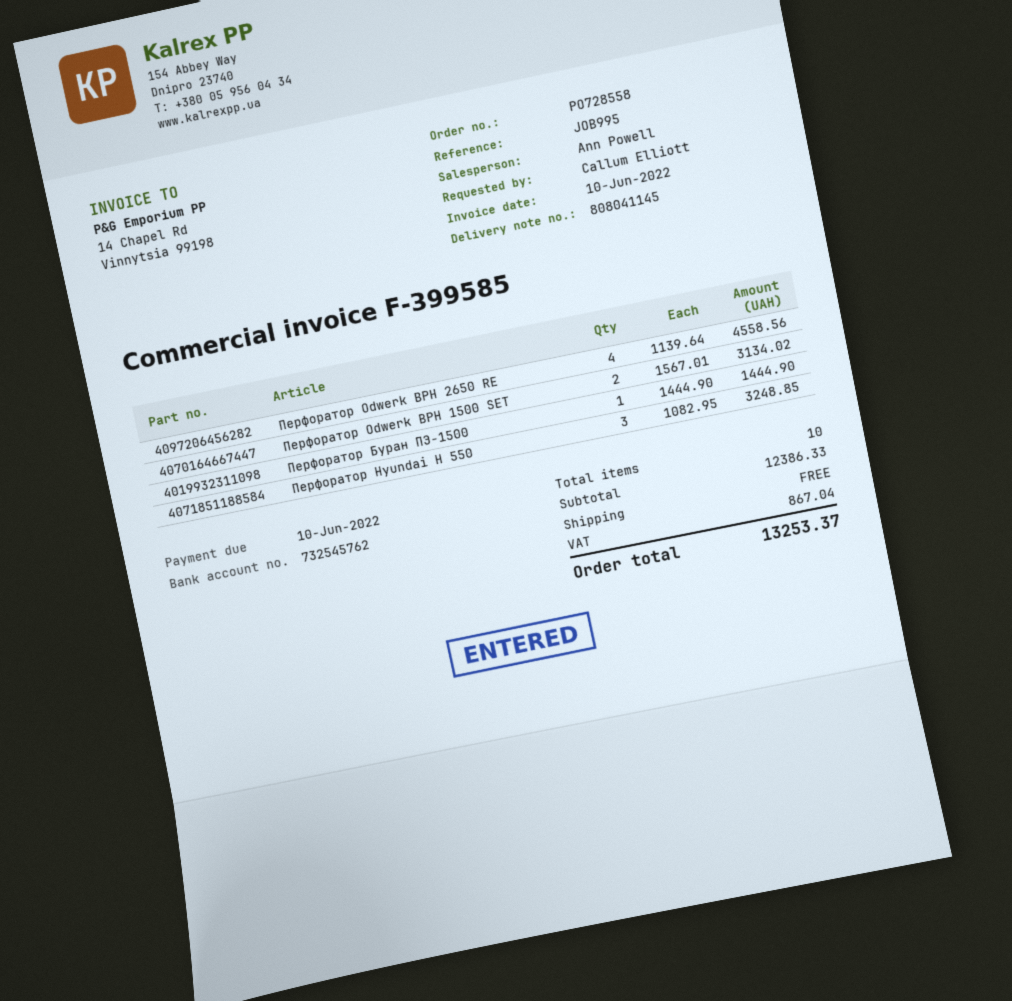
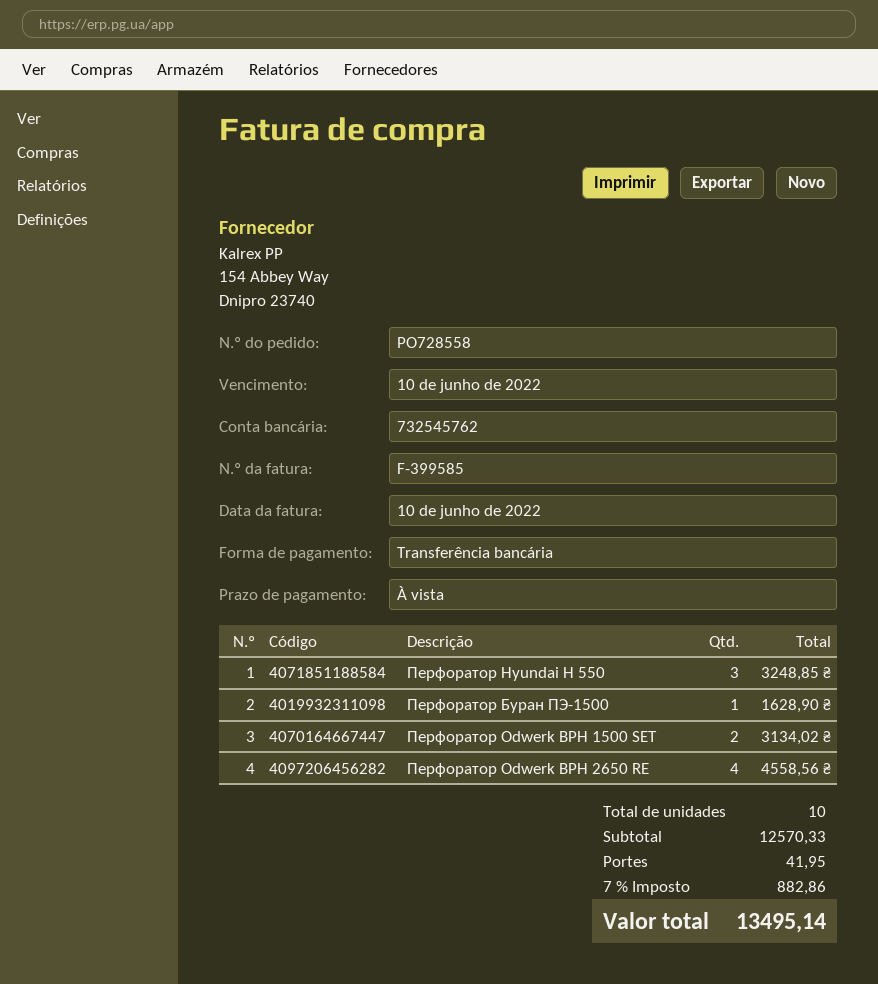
Перфоратор Буран ПЭ-1500: 1 for 1444.90 -> 1 for 1628.90
subtotal: 12386.33 -> 12570.33
shipping: 0.00 -> 41.95
tax: 867.04 -> 882.86
total: 13253.37 -> 13495.14

